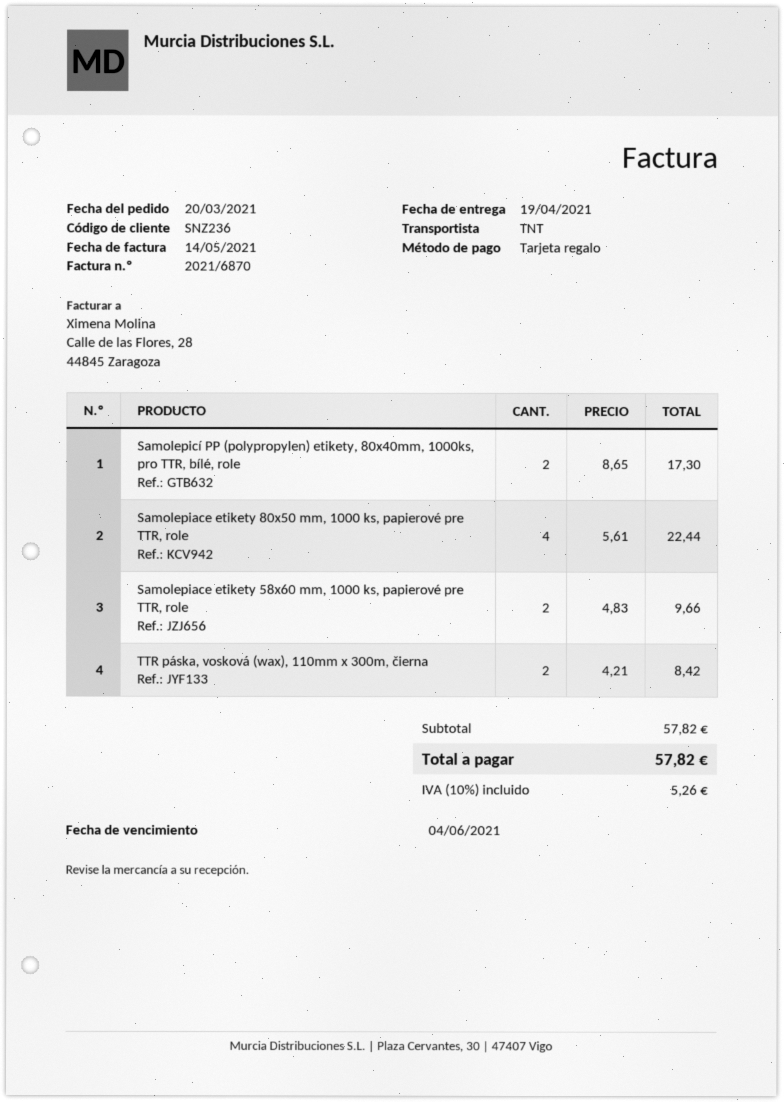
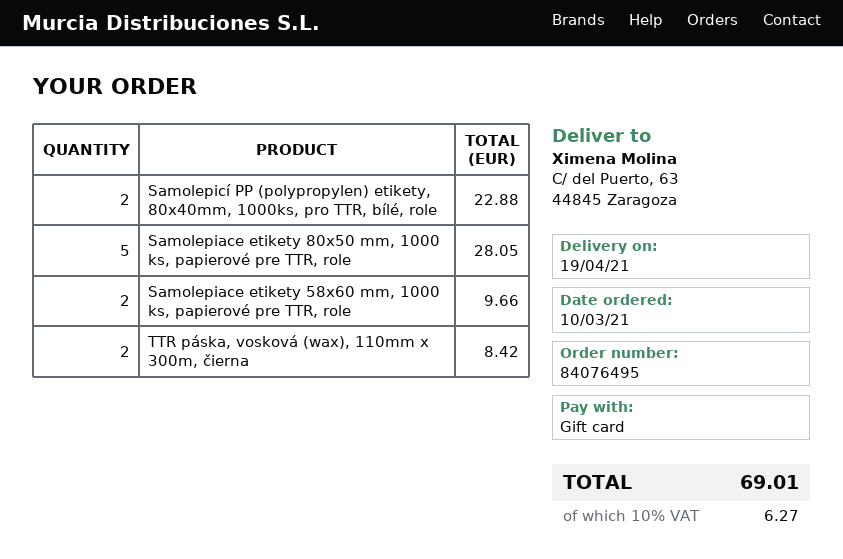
order date: 2021-03-20 -> 2021-03-10
Samolepicí PP (polypropylen) etikety, 80x40mm, 1000ks, pro TTR, bílé, role: 2 for 17.30 -> 2 for 22.88
Samolepiace etikety 80x50 mm, 1000 ks, papierové pre TTR, role: 4 for 22.44 -> 5 for 28.05
tax: 10% = 5.26 -> 10% = 6.27
total: 57.82 -> 69.01

